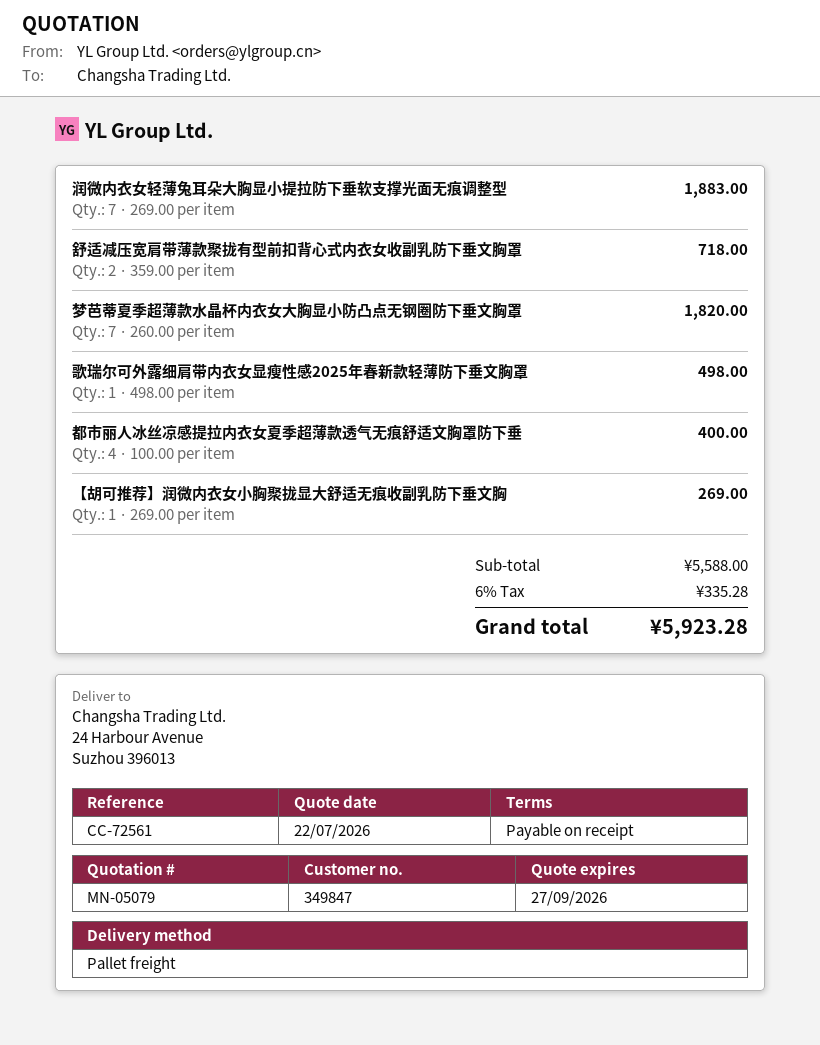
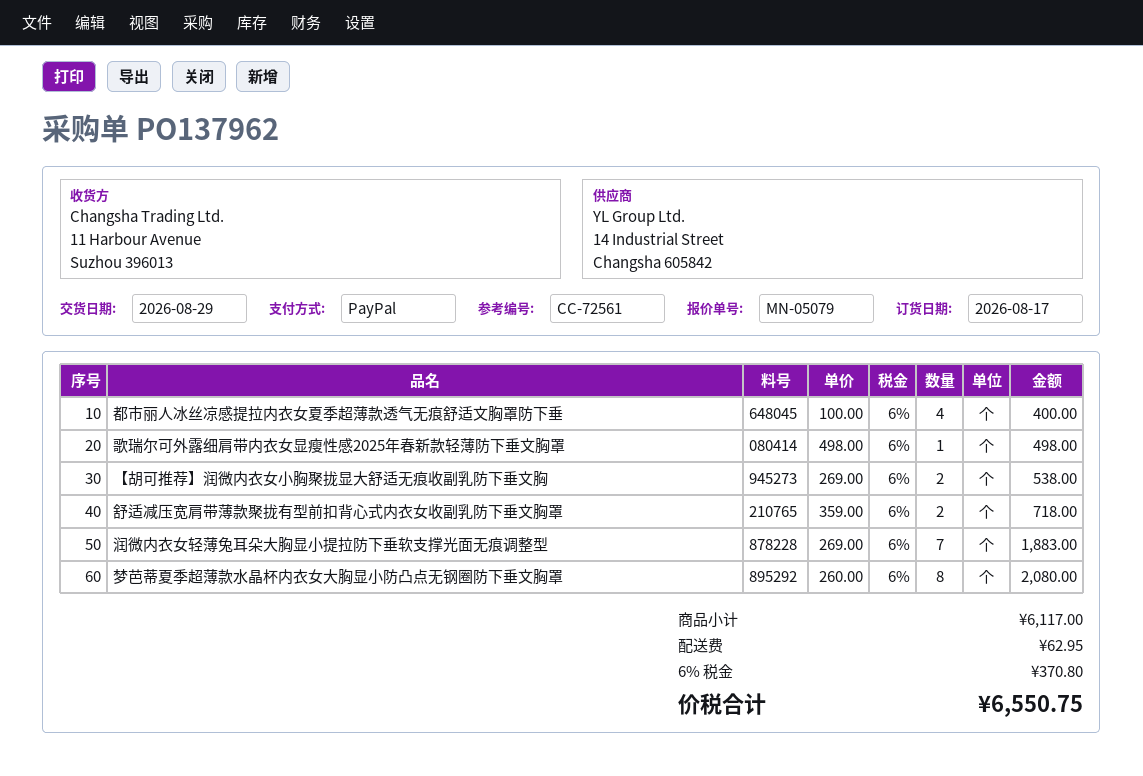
ship to: 24 Harbour Avenue, Suzhou 396013 -> 11 Harbour Avenue, Suzhou 396013
梦芭蒂夏季超薄款水晶杯内衣女大胸显小防凸点无钢圈防下垂文胸罩: 7 x 260.00 = 1820.00 -> 8 x 260.00 = 2080.00
【胡可推荐】润微内衣女小胸聚拢显大舒适无痕收副乳防下垂文胸: 1 x 269.00 = 269.00 -> 2 x 269.00 = 538.00
subtotal: 5588.00 -> 6117.00
shipping: none -> 62.95
tax: 6% = 335.28 -> 6% = 370.80
total: 5923.28 -> 6550.75

